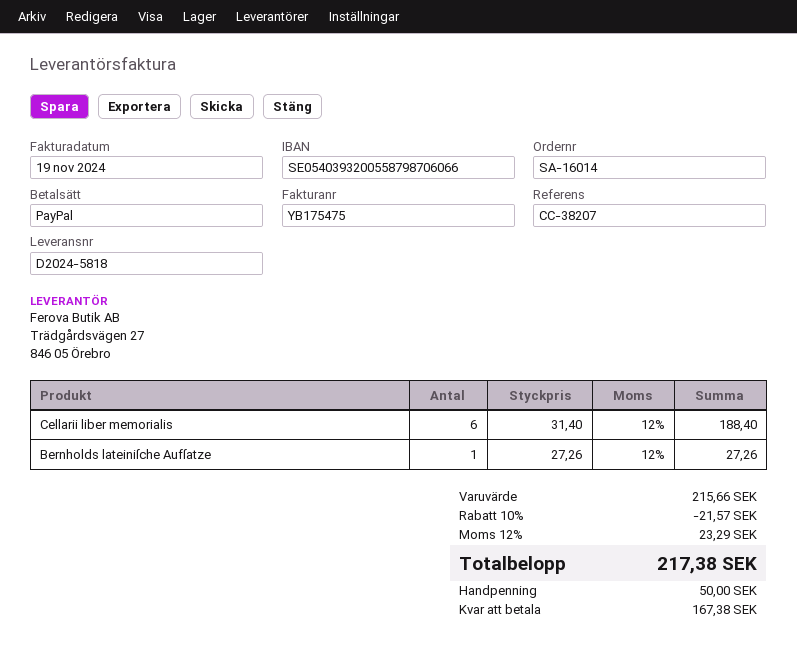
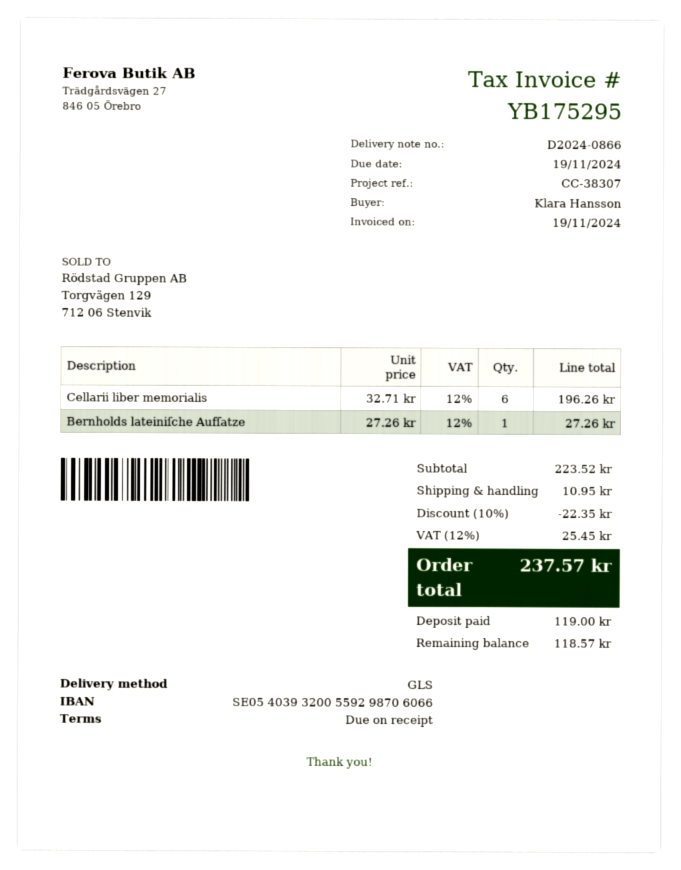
delivery note number: D2024-5818 -> D2024-0866
invoice number: YB175475 -> YB175295
reference: CC-38207 -> CC-38307
bank account: SE0540393200558798706066 -> SE0540393200559298706066
Cellarii liber memorialis: 6 x 31.40 = 188.40 -> 6 x 32.71 = 196.26
subtotal: 215.66 -> 223.52
discount: 10% = 21.57 -> 10% = 22.35
shipping: none -> 10.95
tax: 12% = 23.29 -> 12% = 25.45
total: 217.38 -> 237.57
deposit: 50.00 -> 119.00
balance: 167.38 -> 118.57

